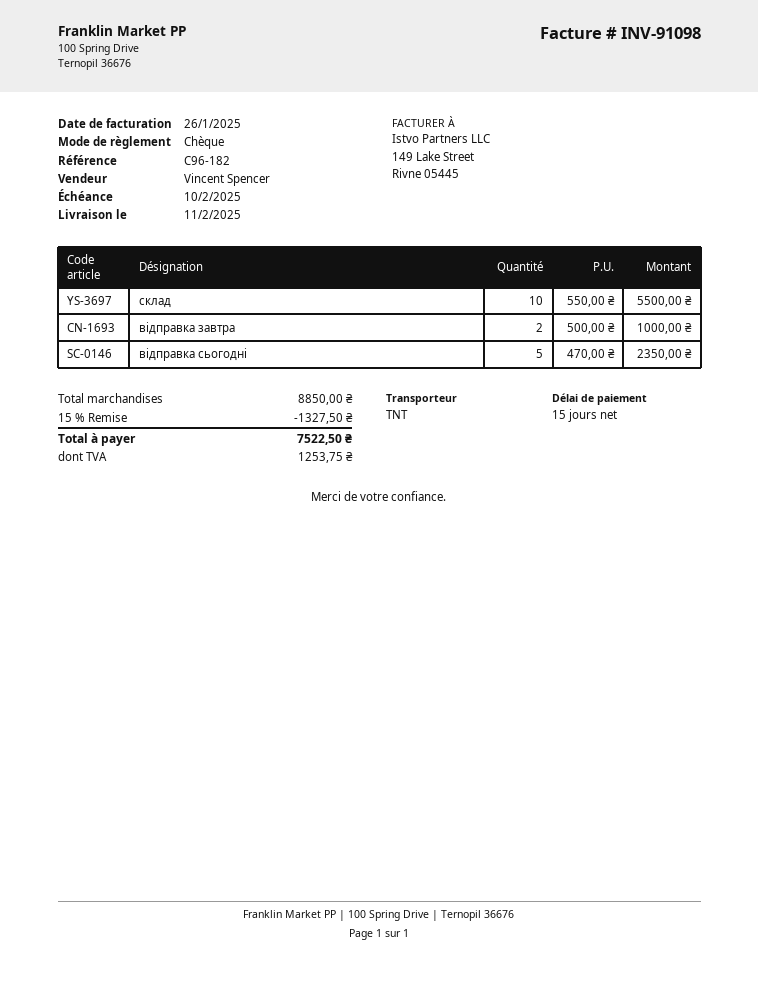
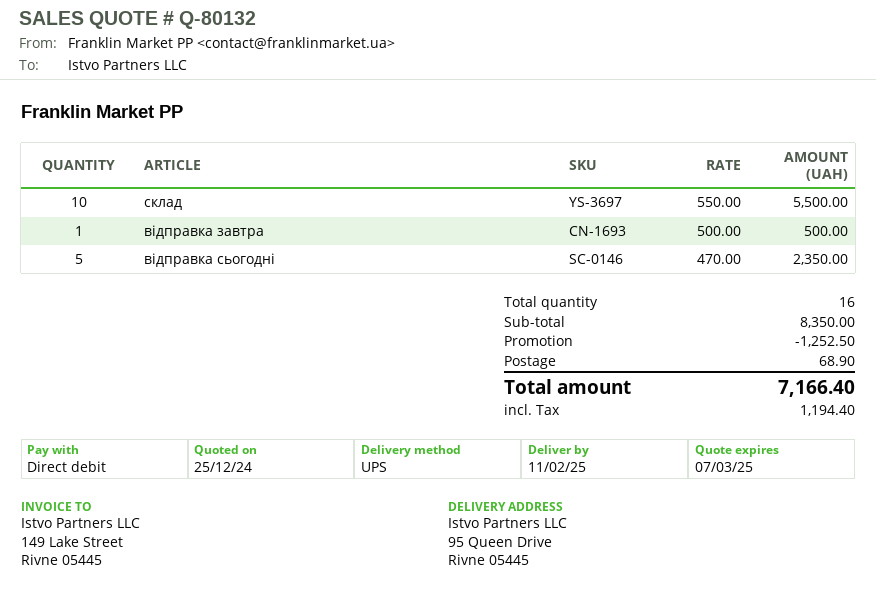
payment method: cheque -> direct debit
shipping method: TNT -> UPS
відправка завтра: 2 x 500.00 = 1000.00 -> 1 x 500.00 = 500.00
subtotal: 8850.00 -> 8350.00
discount: 1327.50 -> 1252.50
shipping: none -> 68.90
tax: 1253.75 -> 1194.40
total: 7522.50 -> 7166.40

